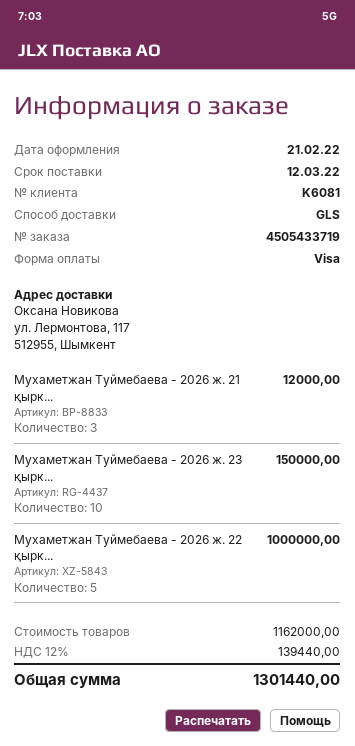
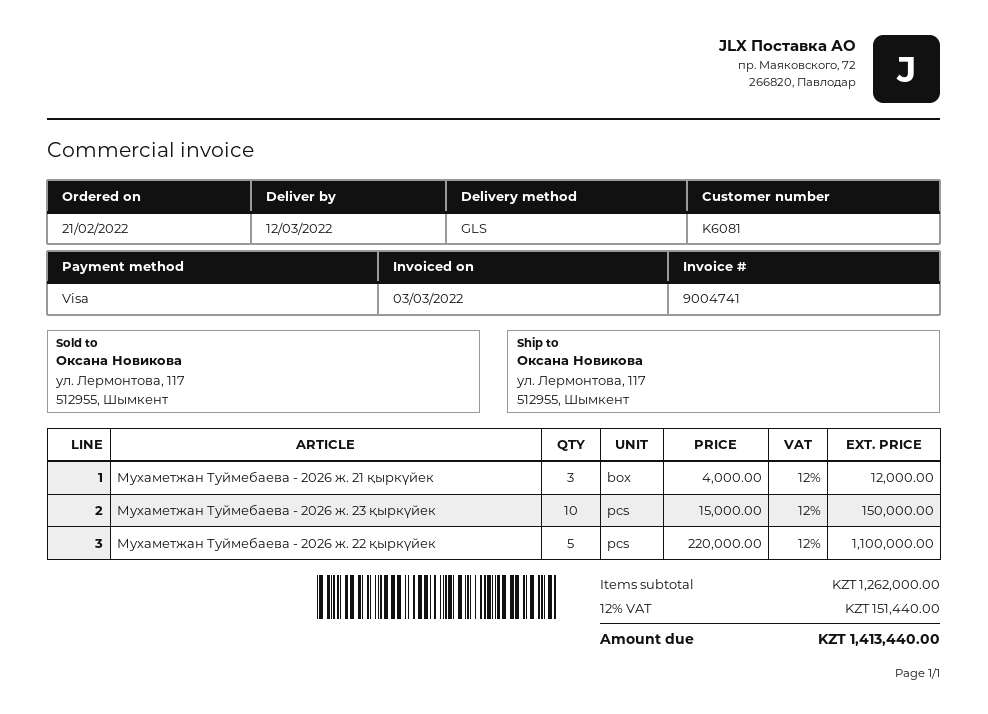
Мухаметжан Туймебаева - 2026 ж. 22 қырк...: 5 for 1000000.00 -> 5 for 1100000.00
subtotal: 1162000.00 -> 1262000.00
tax: 12% = 139440.00 -> 12% = 151440.00
total: 1301440.00 -> 1413440.00

